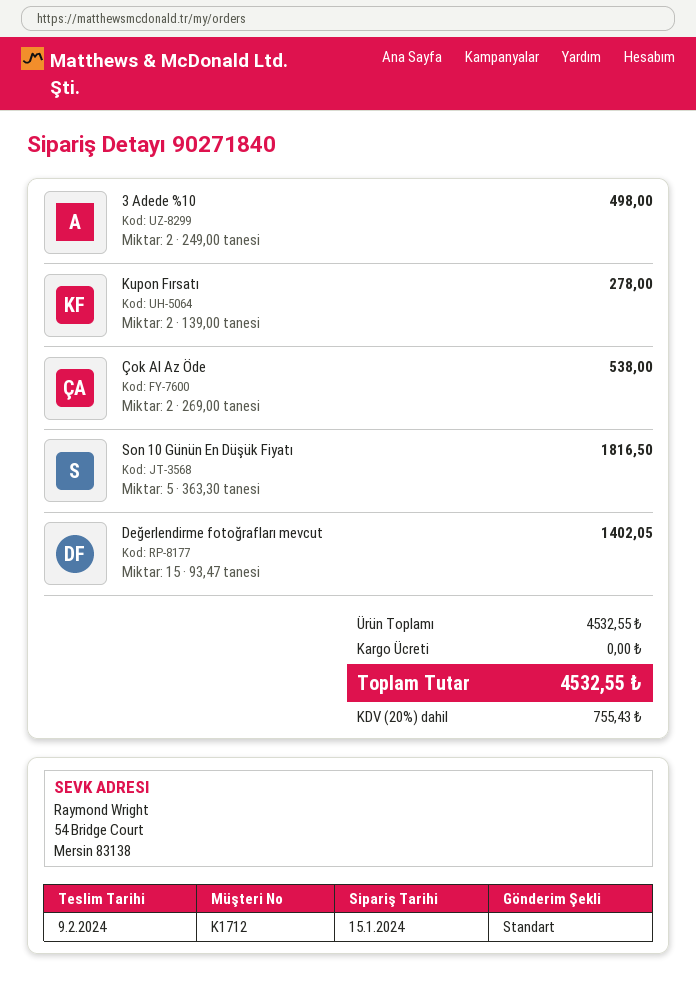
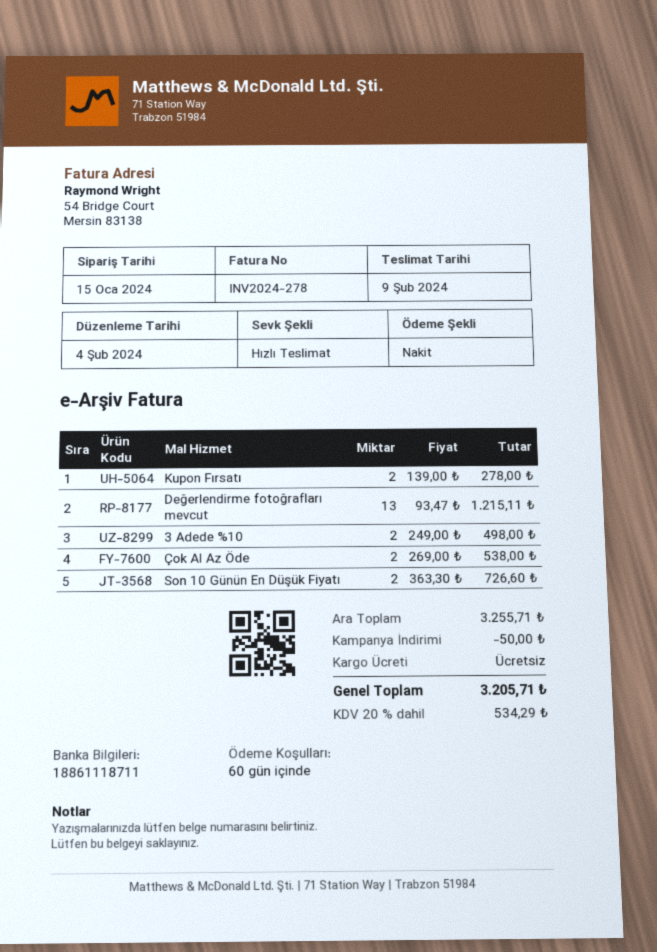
shipping method: standard -> express
Son 10 Günün En Düşük Fiyatı: 5 x 363.30 = 1816.50 -> 2 x 363.30 = 726.60
Değerlendirme fotoğrafları mevcut: 15 x 93.47 = 1402.05 -> 13 x 93.47 = 1215.11
subtotal: 4532.55 -> 3255.71
discount: none -> 50.00
tax: 20% = 755.43 -> 20% = 534.29
total: 4532.55 -> 3205.71

